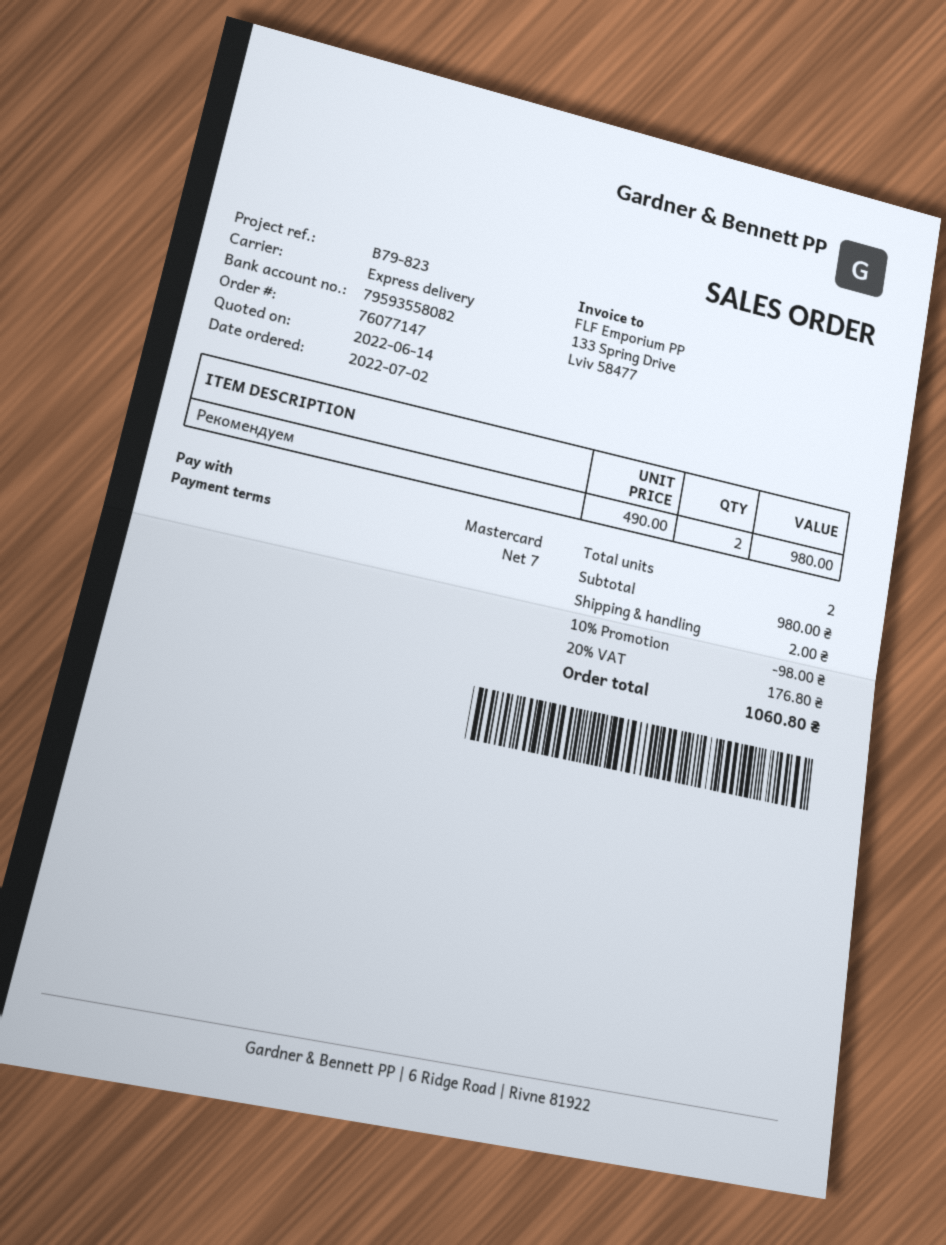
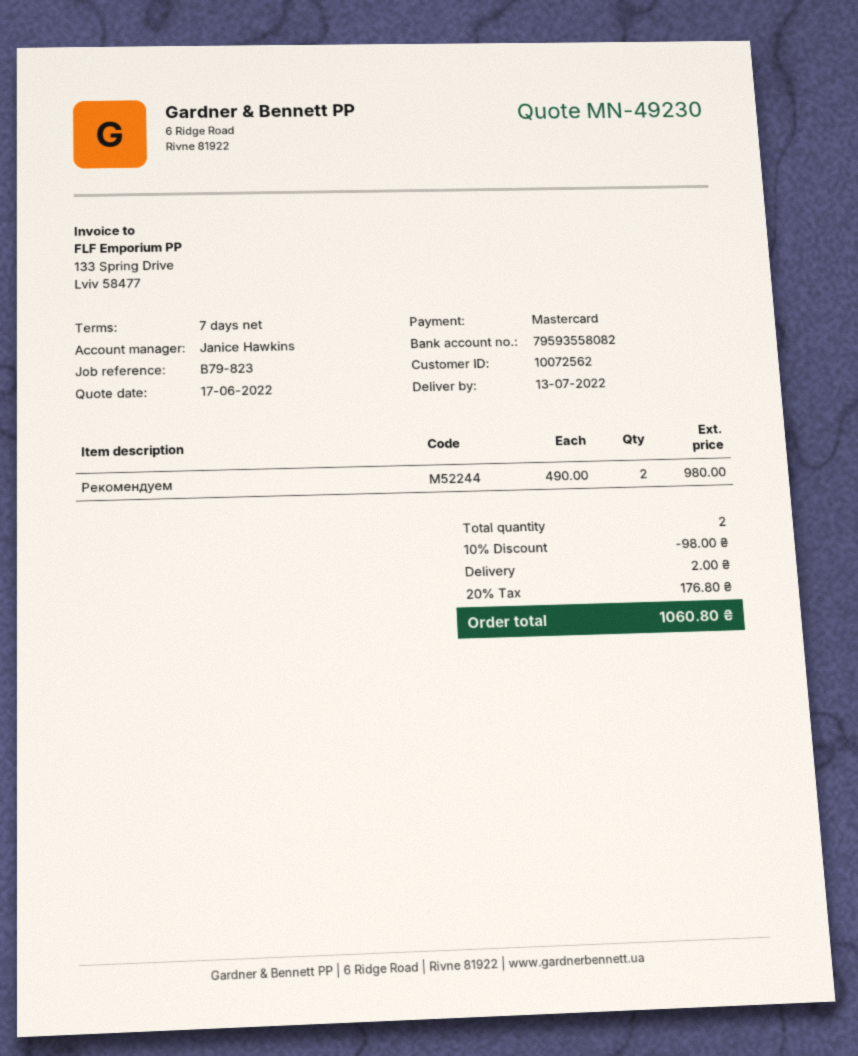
quote date: 2022-06-14 -> 2022-06-17

